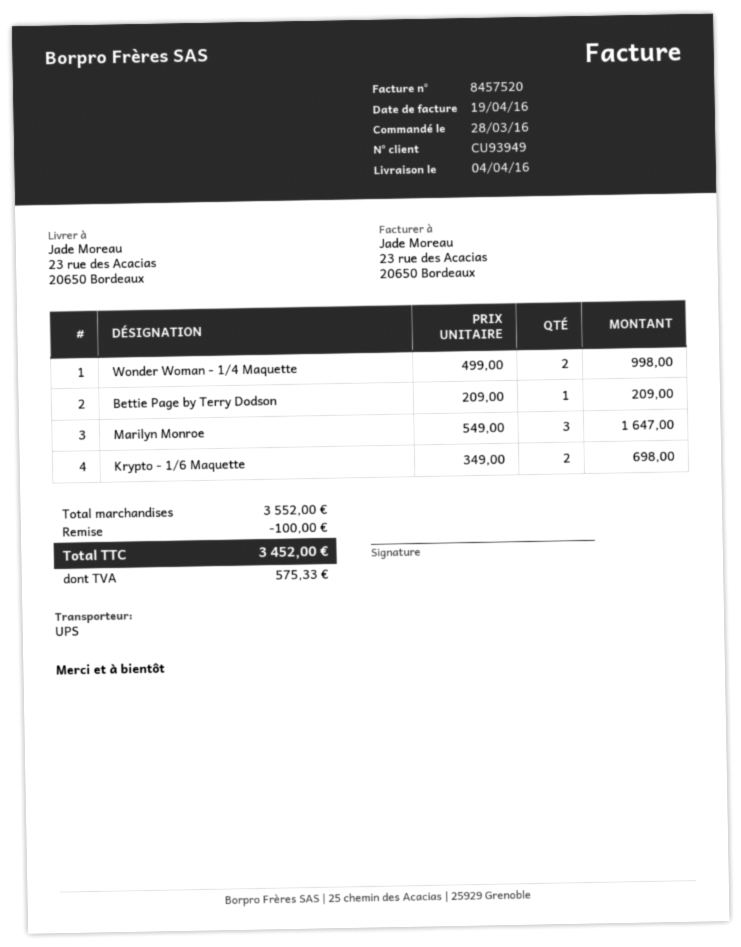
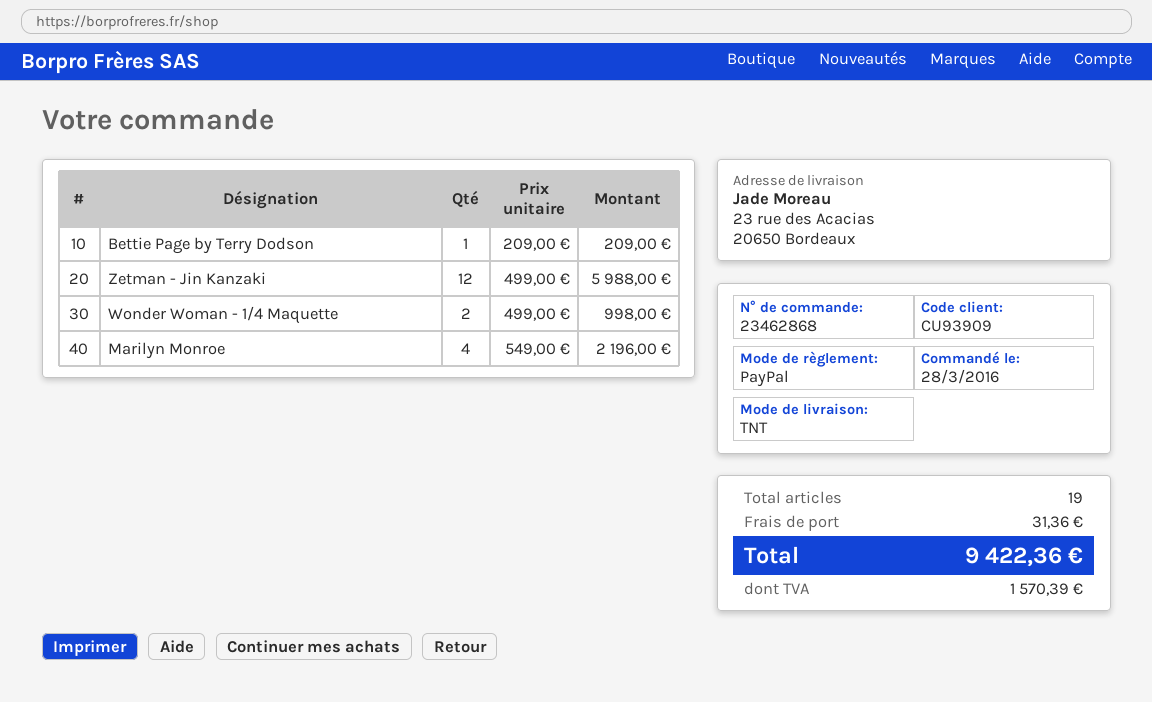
customer number: CU93949 -> CU93909
shipping method: UPS -> TNT
Marilyn Monroe: 3 x 549.00 = 1647.00 -> 4 x 549.00 = 2196.00
Krypto - 1/6 Maquette: 2 x 349.00 = 698.00 -> none
Zetman - Jin Kanzaki: none -> 12 x 499.00 = 5988.00
discount: 100.00 -> none
shipping: none -> 31.36
tax: 575.33 -> 1570.39
total: 3452.00 -> 9422.36

